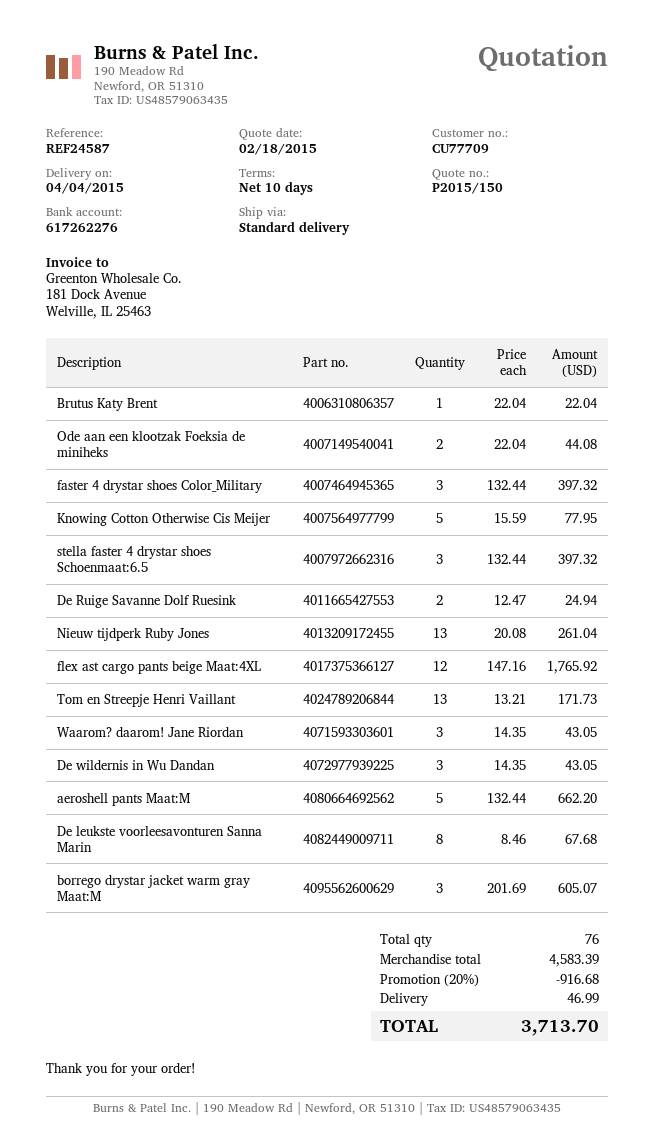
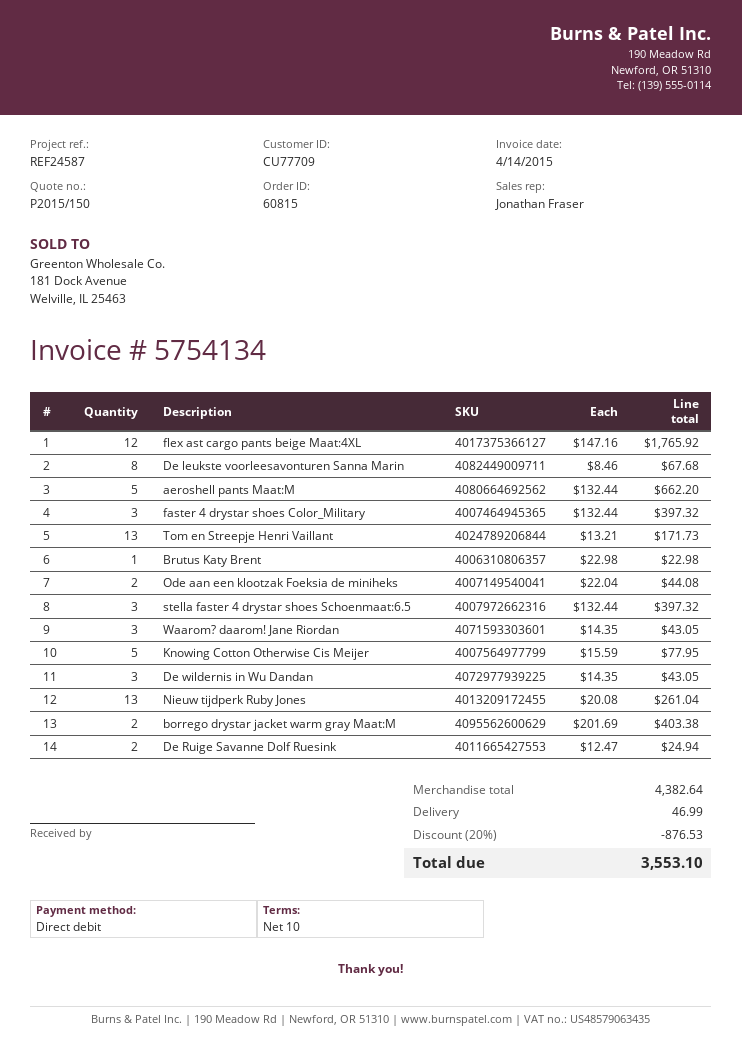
Brutus Katy Brent: 1 x 22.04 = 22.04 -> 1 x 22.98 = 22.98
borrego drystar jacket warm gray Maat:M: 3 x 201.69 = 605.07 -> 2 x 201.69 = 403.38
subtotal: 4583.39 -> 4382.64
discount: 20% = 916.68 -> 20% = 876.53
total: 3713.70 -> 3553.10

